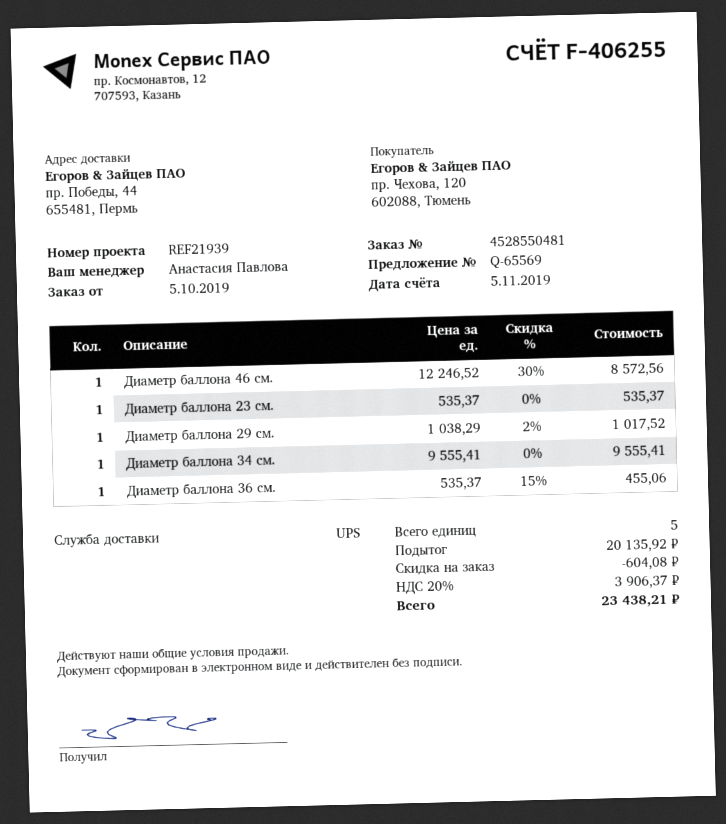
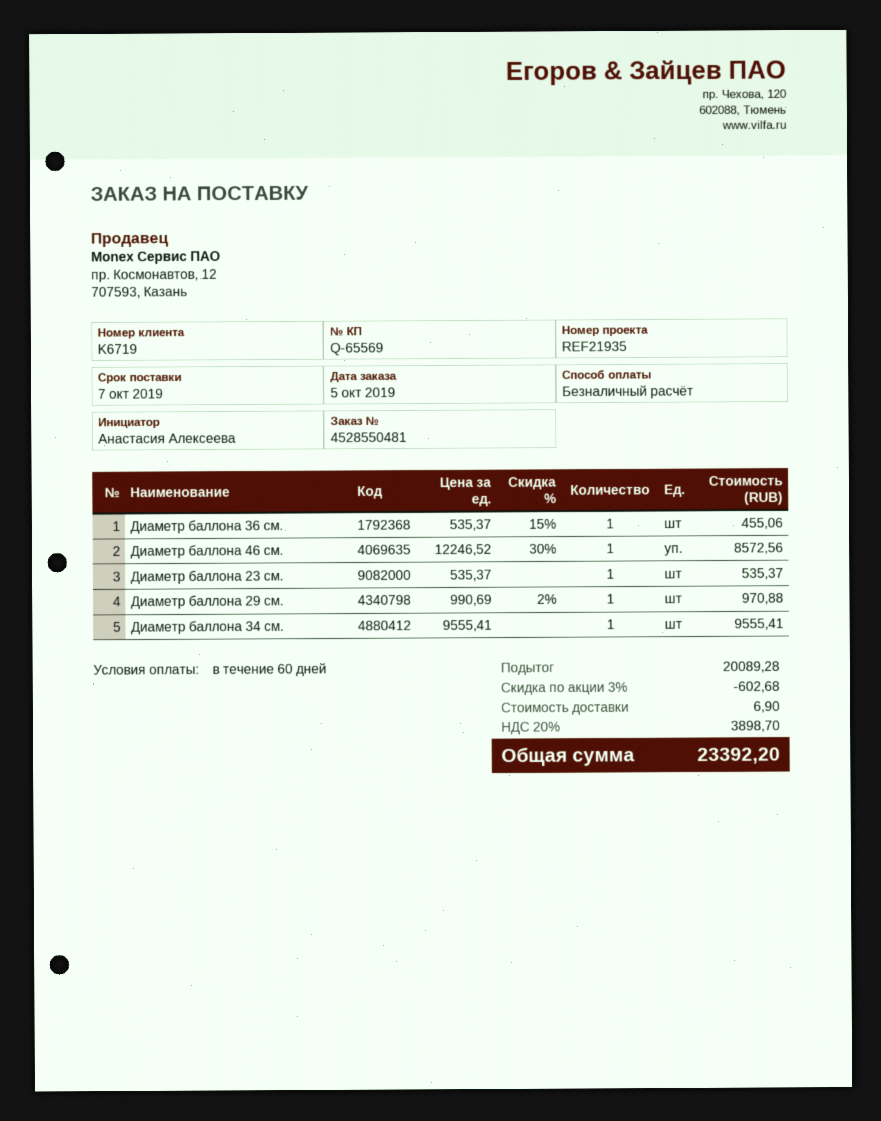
reference: REF21939 -> REF21935
Диаметр баллона 29 см.: 1 x 1038.29 - 2% = 1017.52 -> 1 x 990.69 - 2% = 970.88
subtotal: 20135.92 -> 20089.28
discount: 604.08 -> 602.68
shipping: none -> 6.90
tax: 20% = 3906.37 -> 20% = 3898.70
total: 23438.21 -> 23392.20

